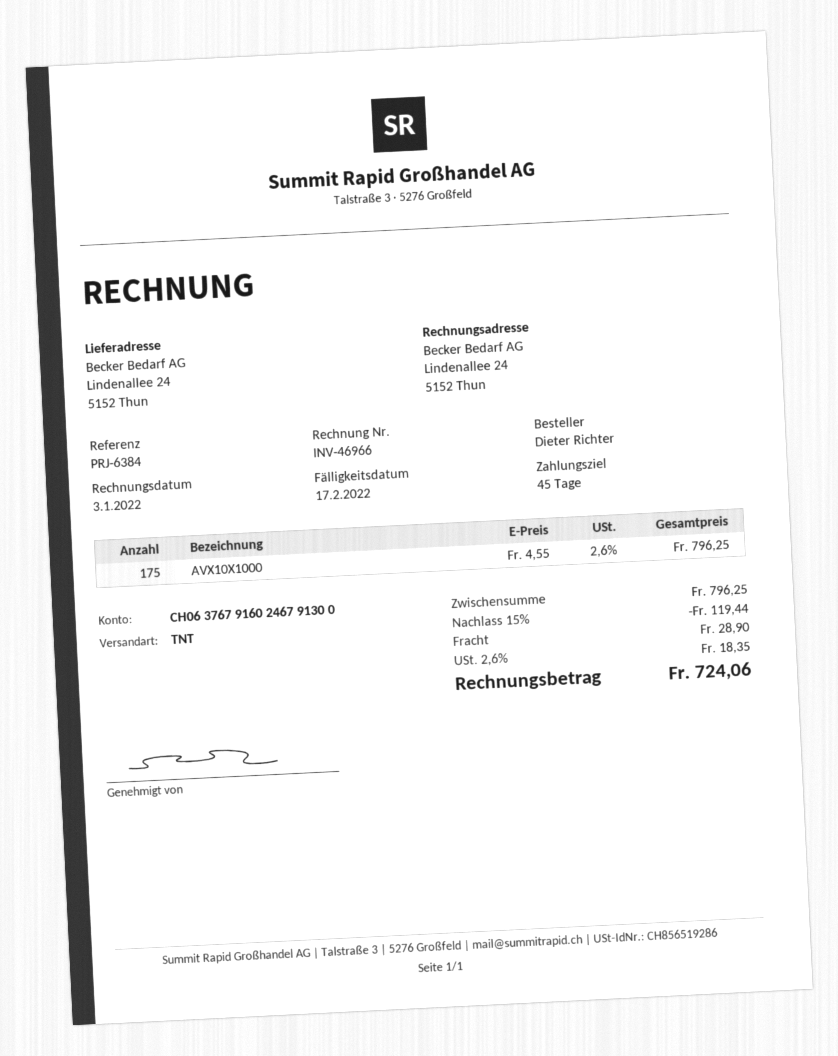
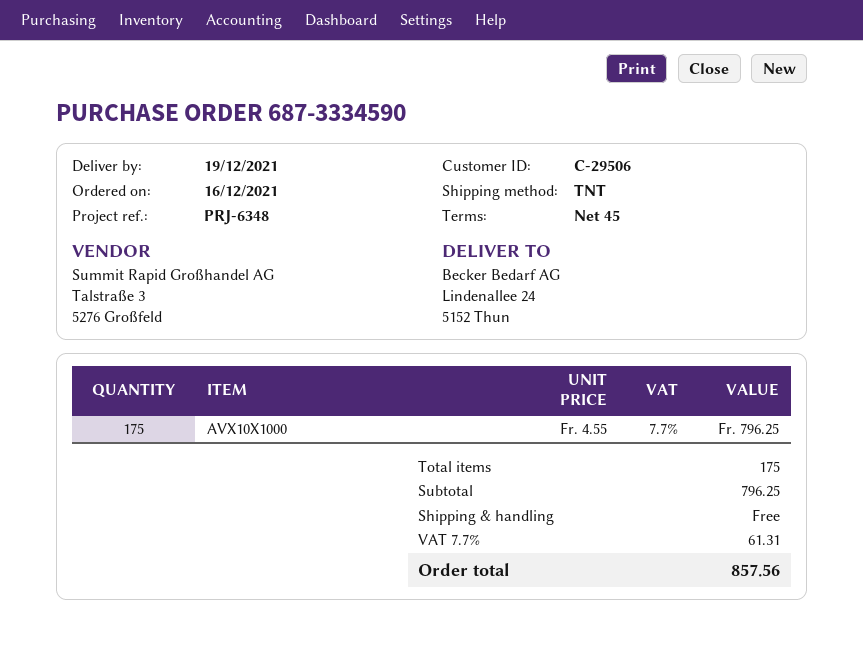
reference: PRJ-6384 -> PRJ-6348
discount: 15% = 119.44 -> none
shipping: 28.90 -> 0.00
tax: 2.6% = 18.35 -> 7.7% = 61.31
total: 724.06 -> 857.56

